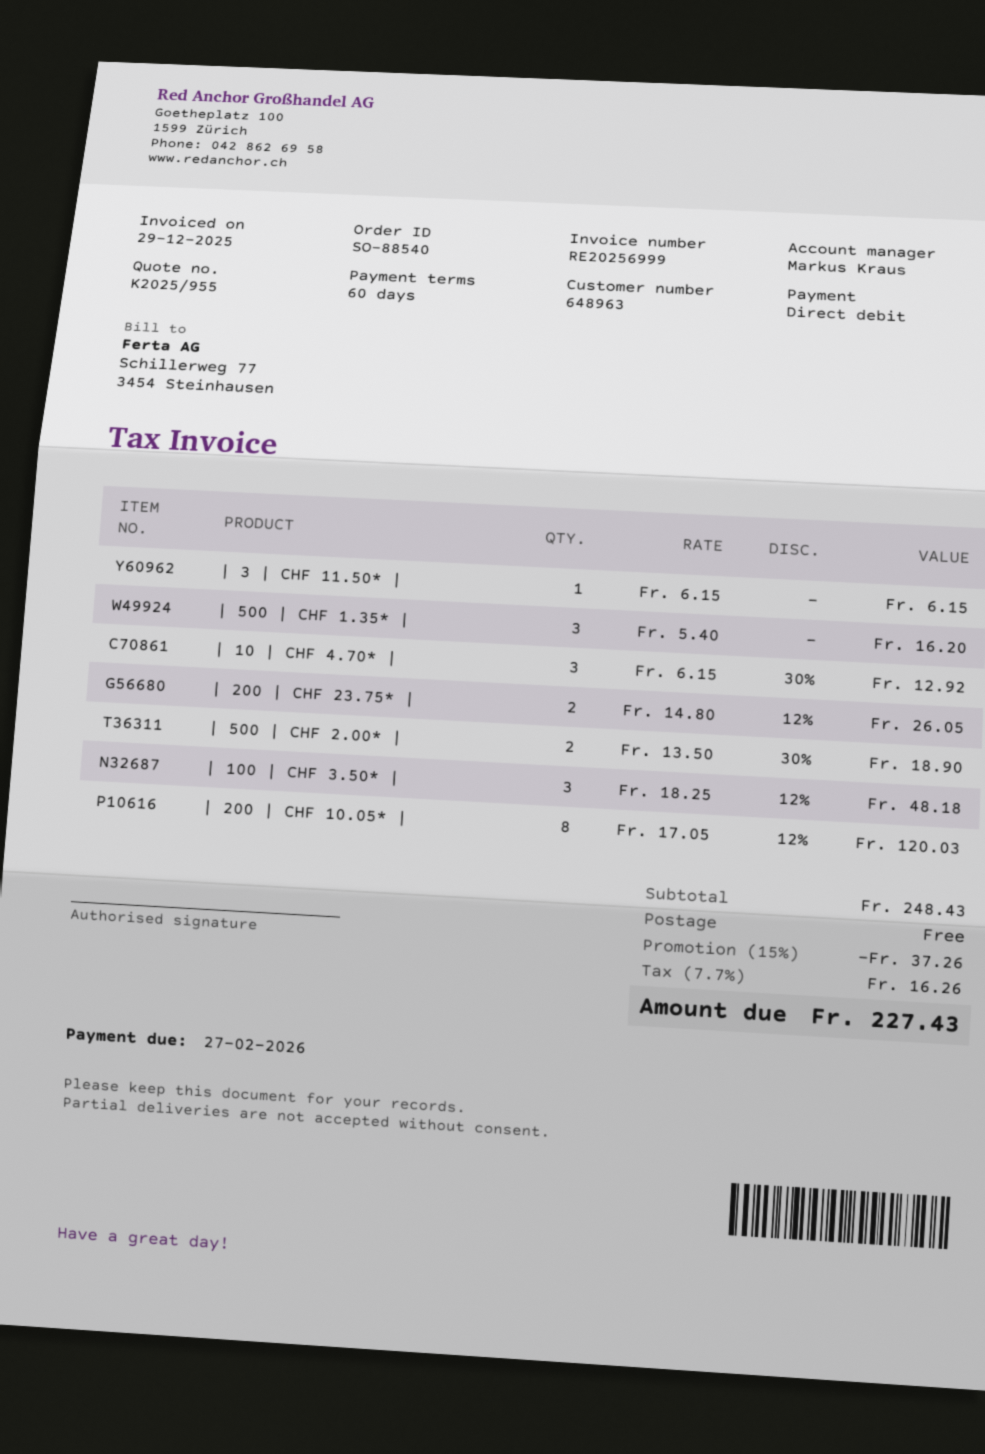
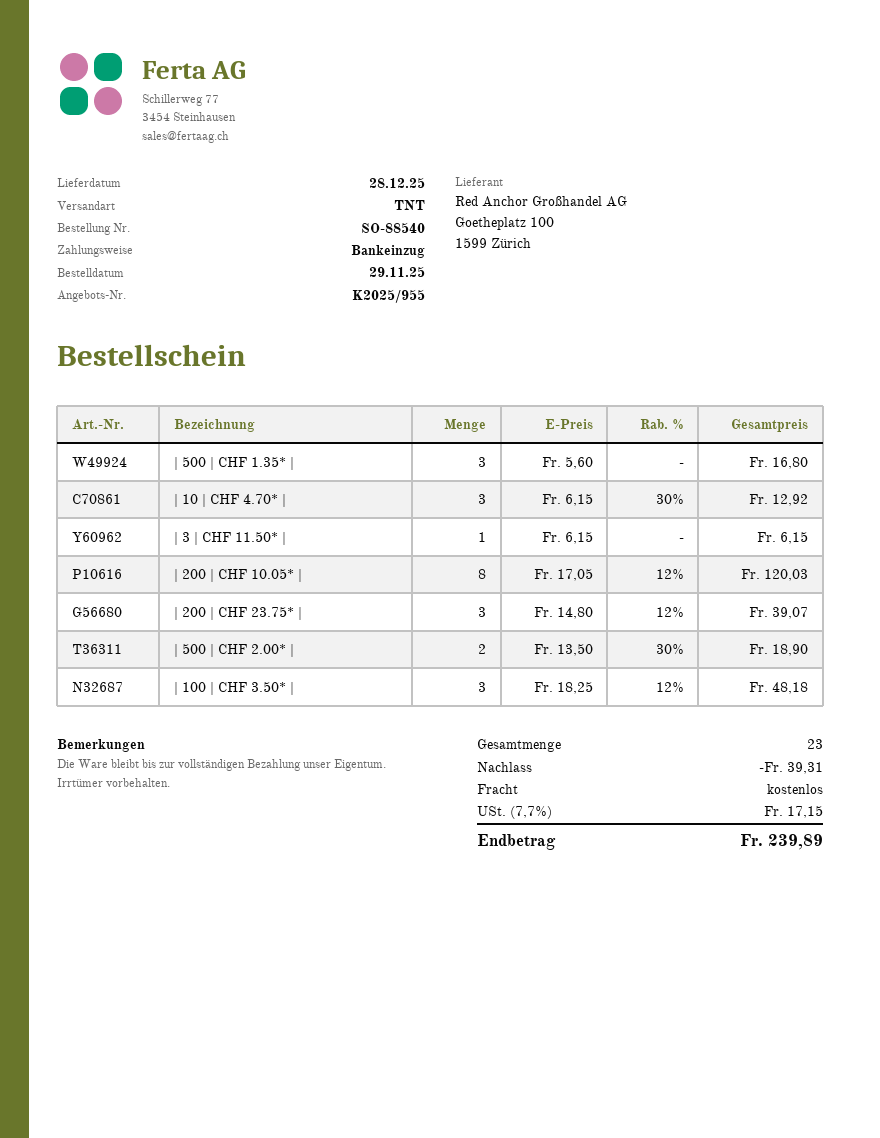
| 500 | CHF 1.35* |: 3 x 5.40 = 16.20 -> 3 x 5.60 = 16.80
| 200 | CHF 23.75* |: 2 x 14.80 - 12% = 26.05 -> 3 x 14.80 - 12% = 39.07
discount: 37.26 -> 39.31
tax: 7.7% = 16.26 -> 7.7% = 17.15
total: 227.43 -> 239.89

